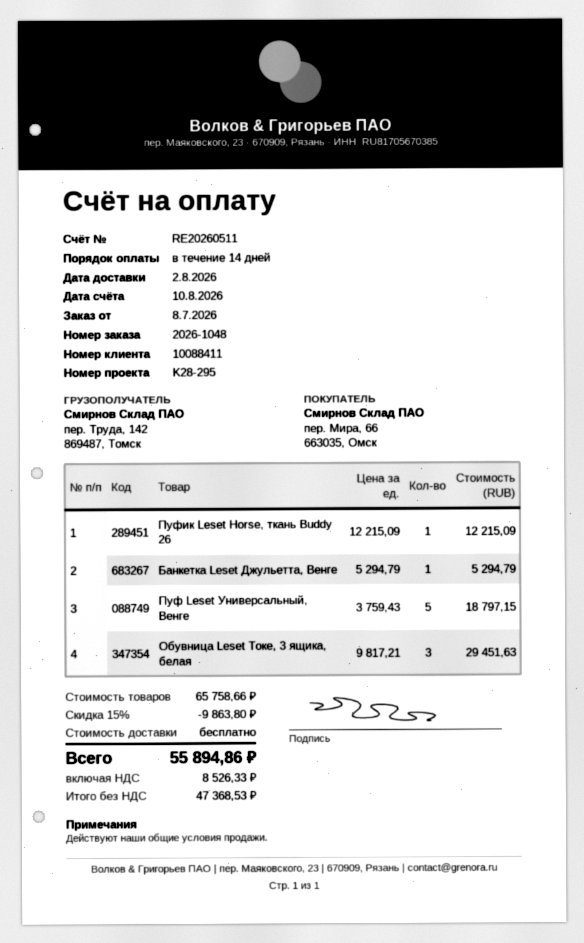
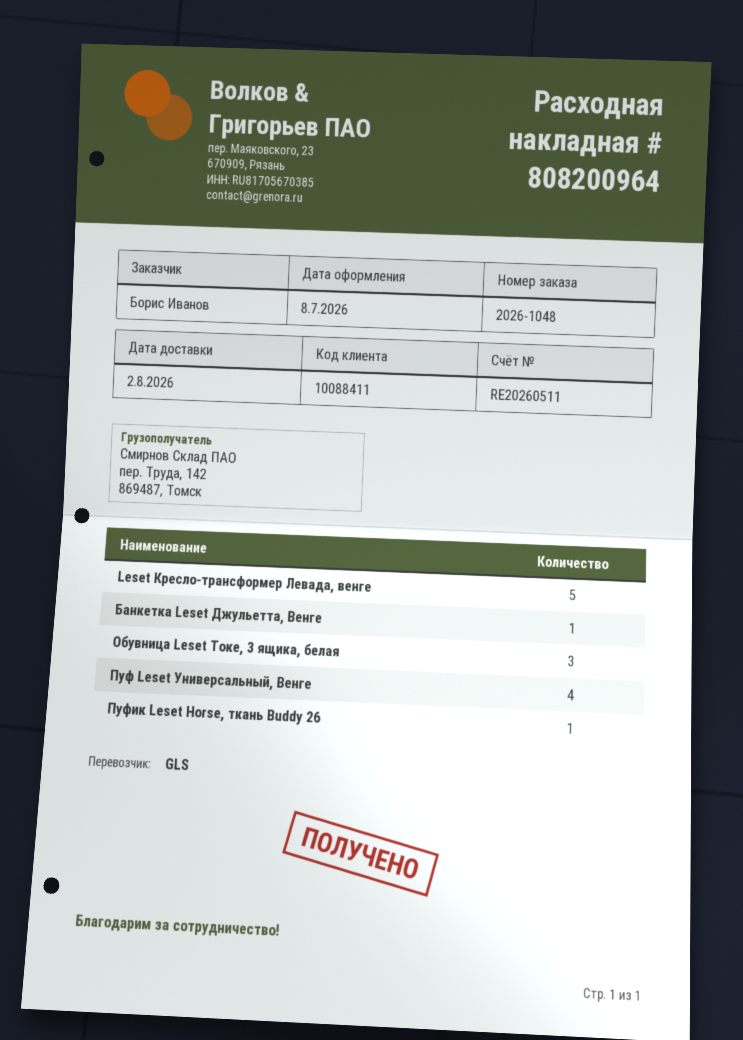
Пуф Leset Универсальный, Венге: 5 -> 4
Leset Кресло-трансформер Левада, венге: none -> 5

